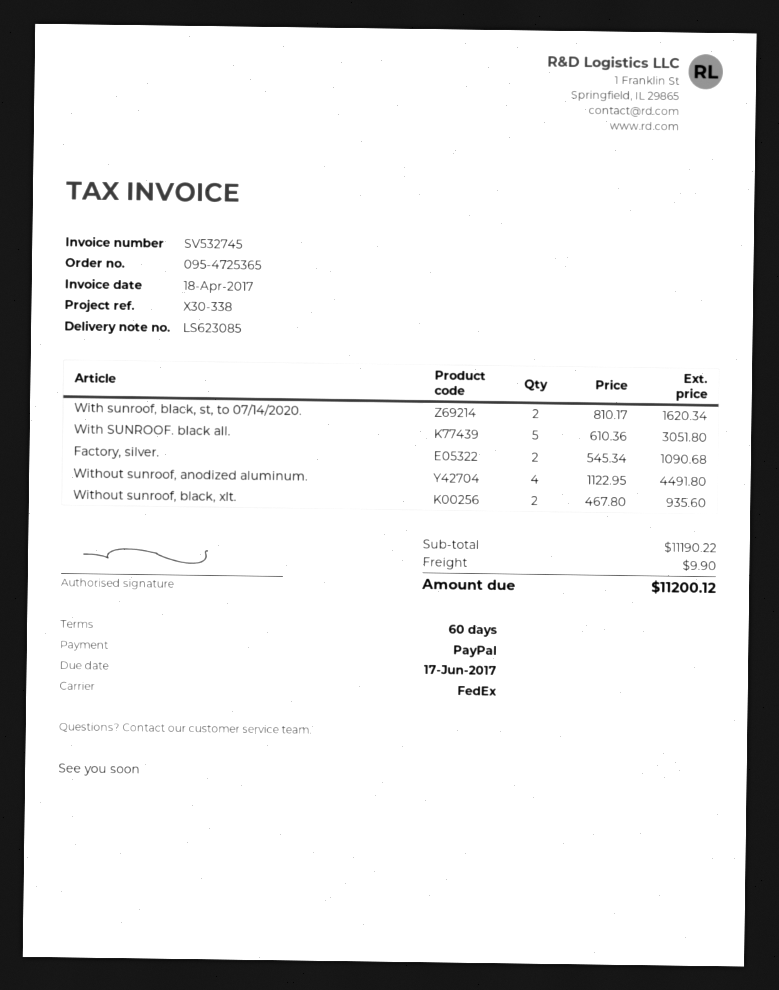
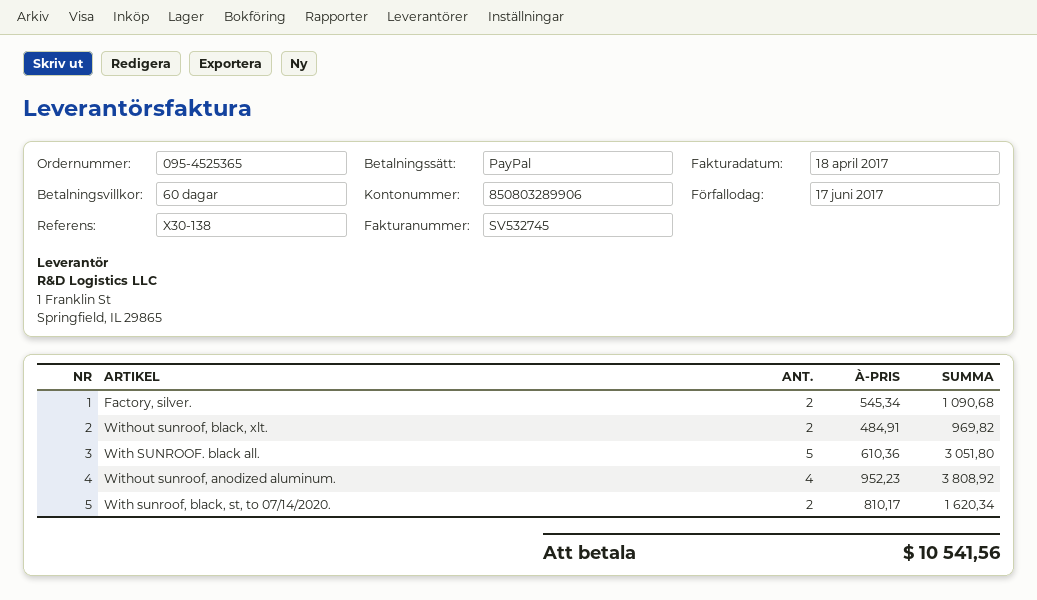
order number: 095-4725365 -> 095-4525365
reference: X30-338 -> X30-138
Without sunroof, anodized aluminum.: 4 x 1122.95 = 4491.80 -> 4 x 952.23 = 3808.92
Without sunroof, black, xlt.: 2 x 467.80 = 935.60 -> 2 x 484.91 = 969.82
shipping: 9.90 -> none
total: 11200.12 -> 10541.56

